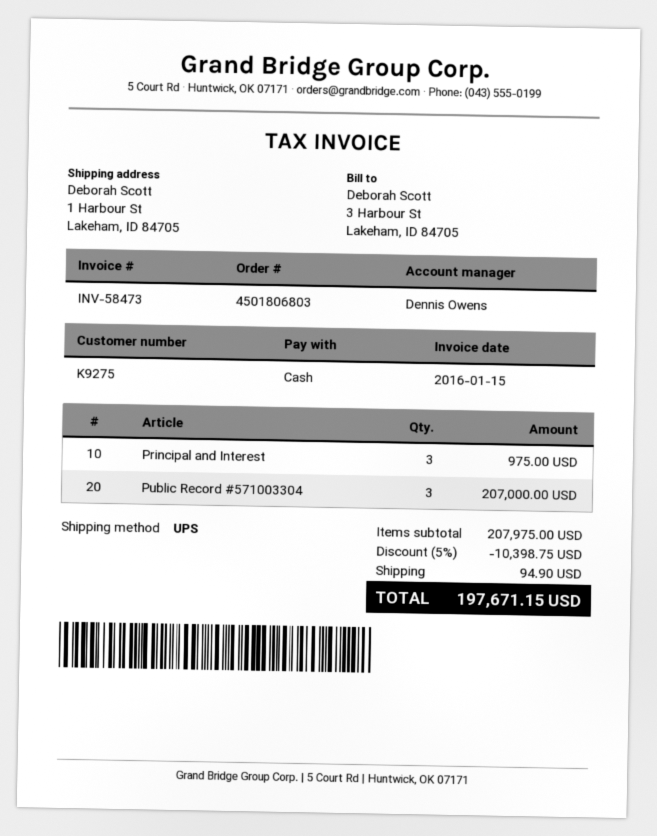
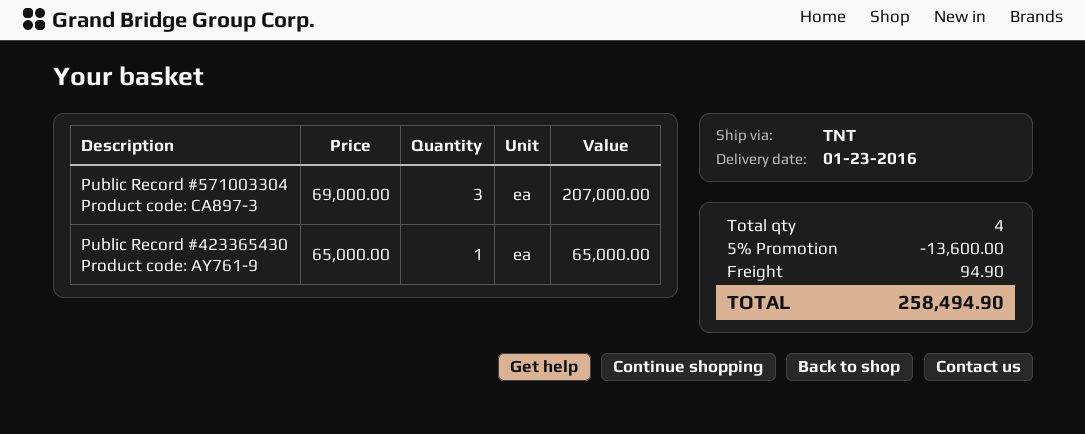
shipping method: UPS -> TNT
Principal and Interest: 3 for 975.00 -> none
Public Record #423365430: none -> 1 for 65000.00
discount: 5% = 10398.75 -> 5% = 13600.00
total: 197671.15 -> 258494.90

